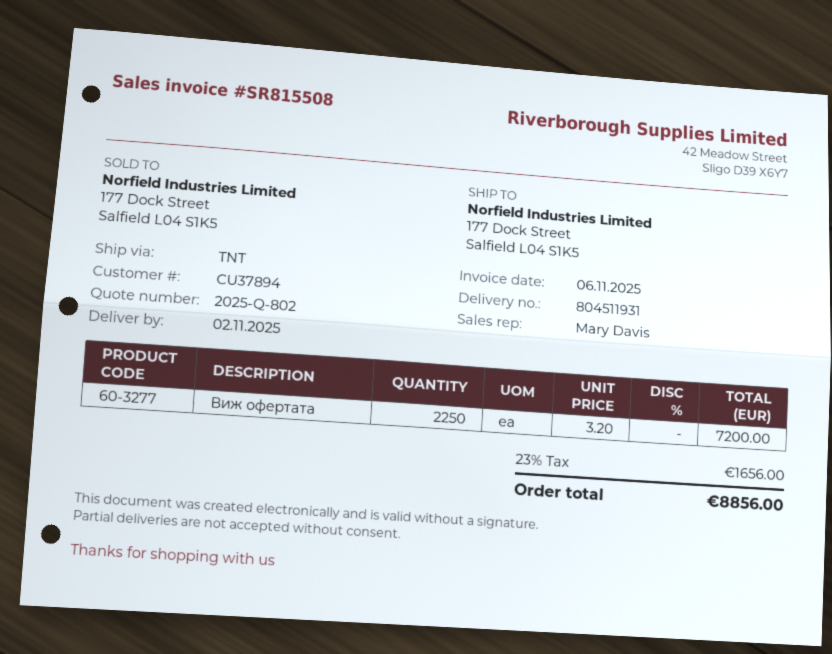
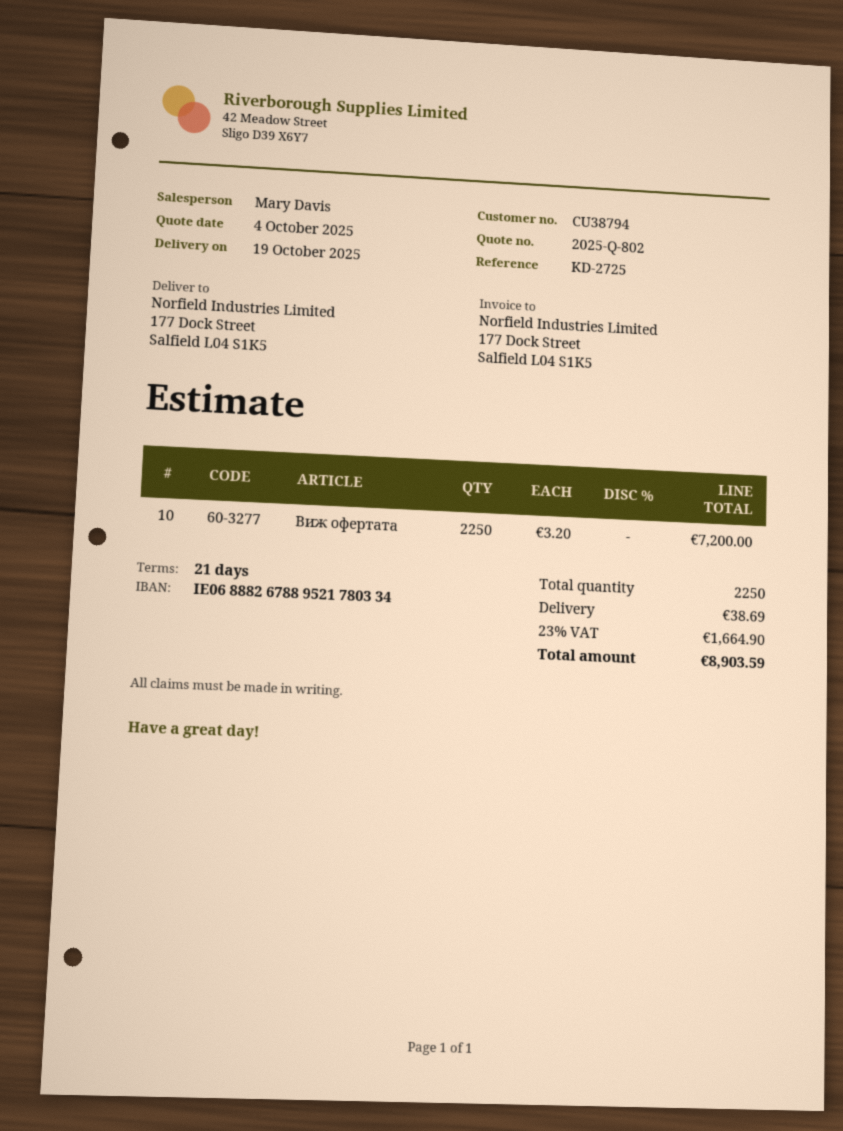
delivery date: 2025-11-02 -> 2025-10-19
customer number: CU37894 -> CU38794
shipping: none -> 38.69
tax: 23% = 1656.00 -> 23% = 1664.90
total: 8856.00 -> 8903.59

